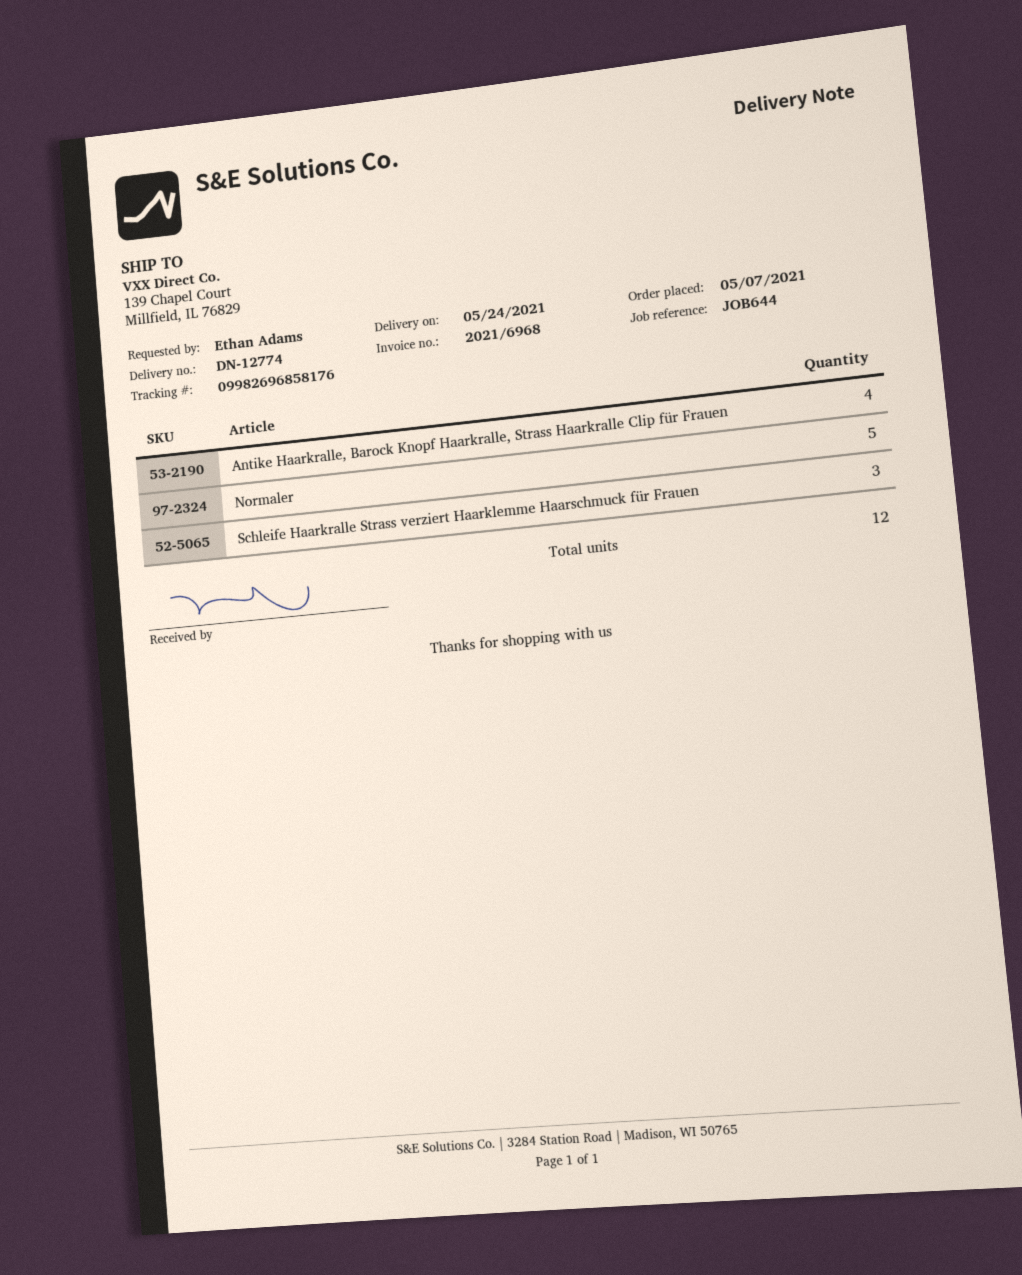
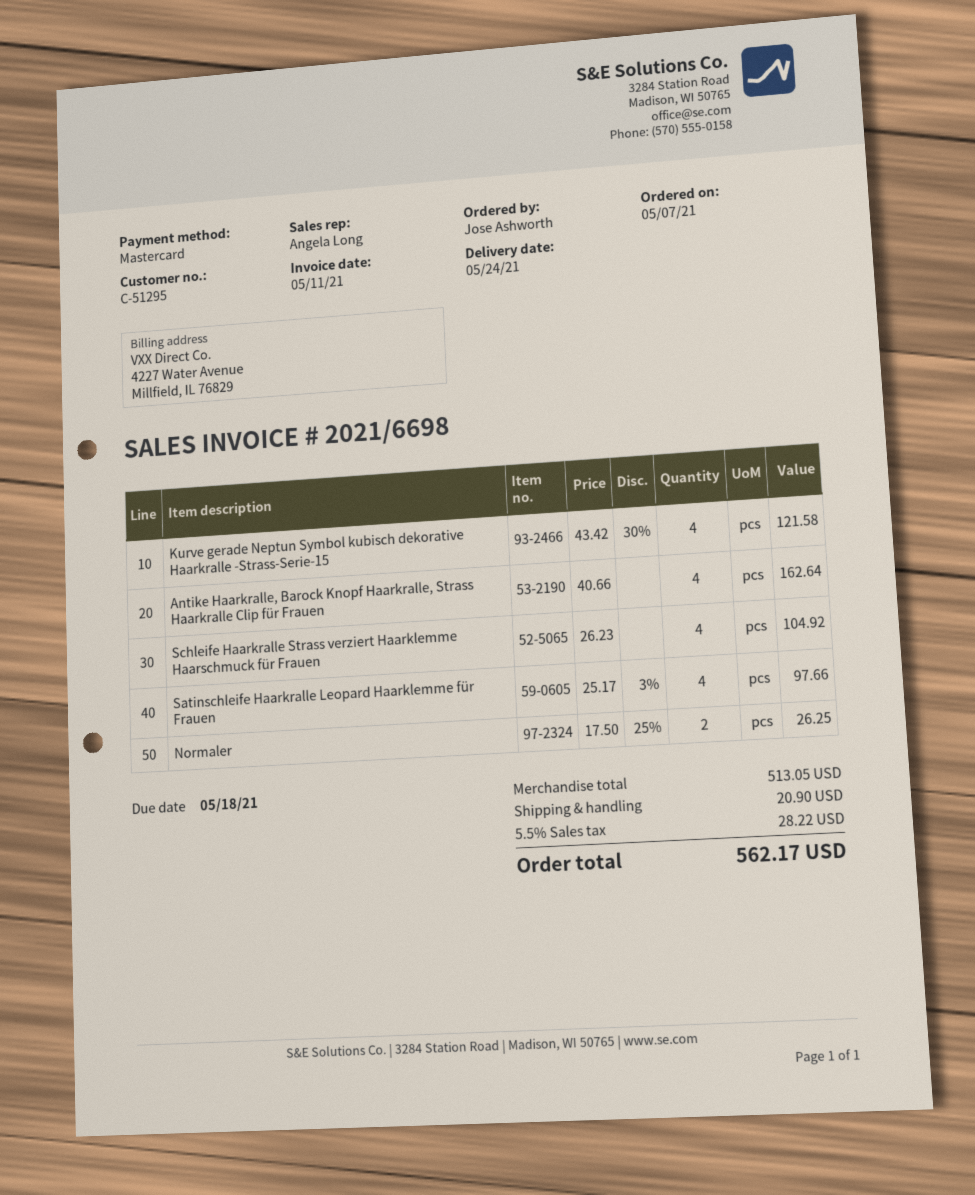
invoice number: 2021/6968 -> 2021/6698
ordered by: Ethan Adams -> Jose Ashworth
Normaler: 5 -> 2
Schleife Haarkralle Strass verziert Haarklemme Haarschmuck für Frauen: 3 -> 4
Kurve gerade Neptun Symbol kubisch dekorative Haarkralle -Strass-Serie-15: none -> 4
Satinschleife Haarkralle Leopard Haarklemme für Frauen: none -> 4

